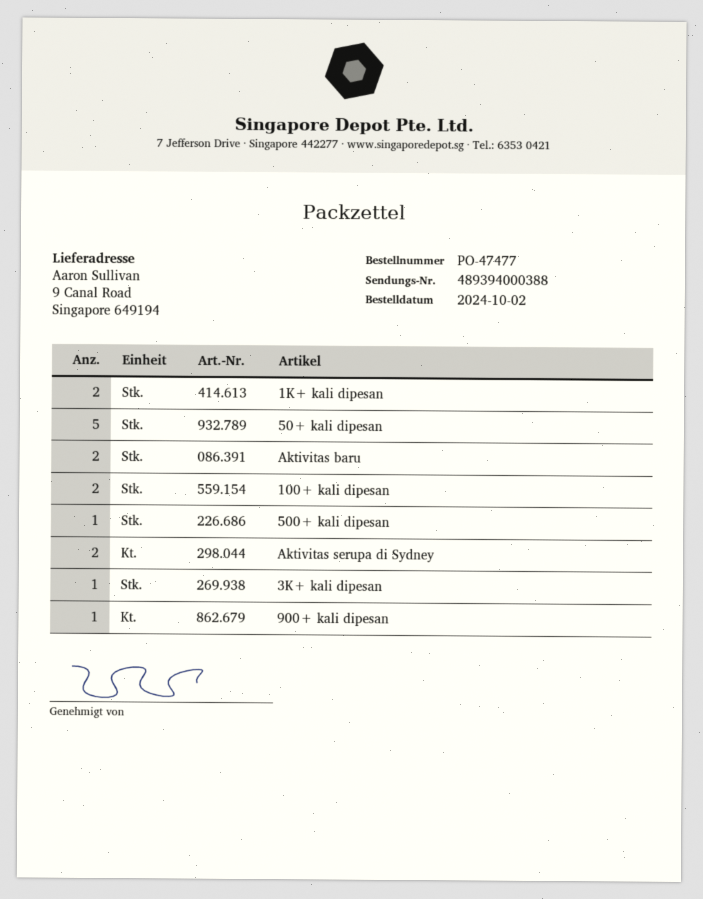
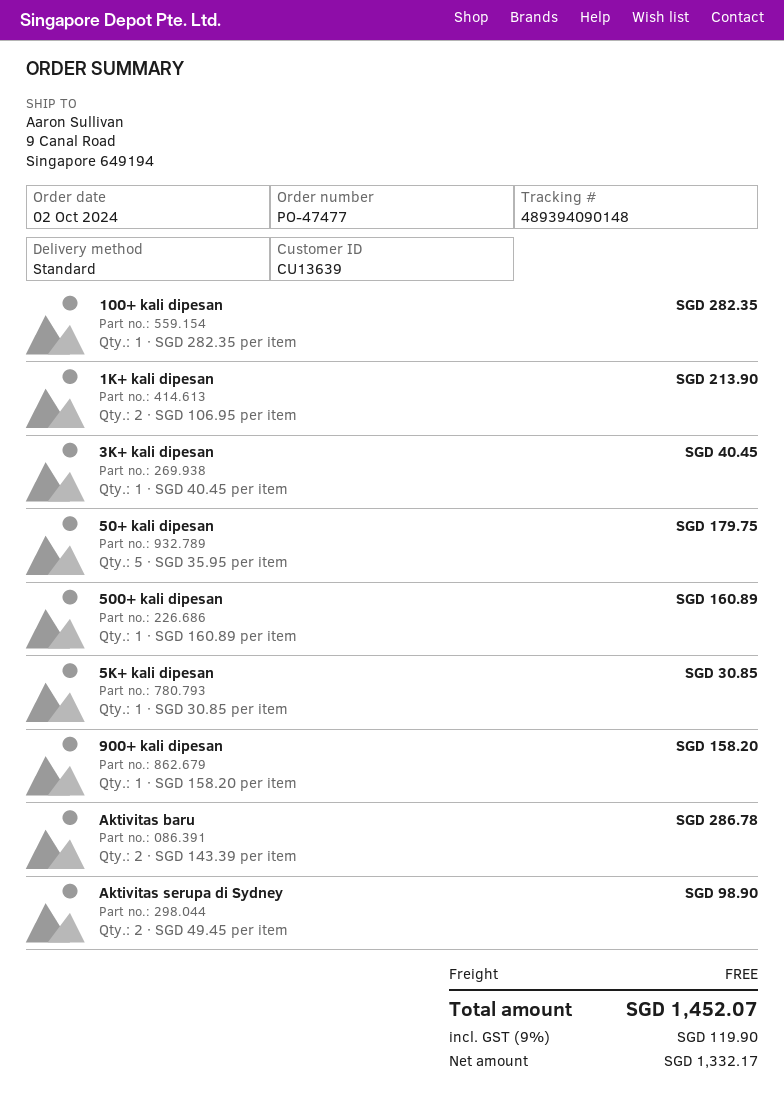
tracking number: 489394000388 -> 489394090148
100+ kali dipesan: 2 -> 1
5K+ kali dipesan: none -> 1

